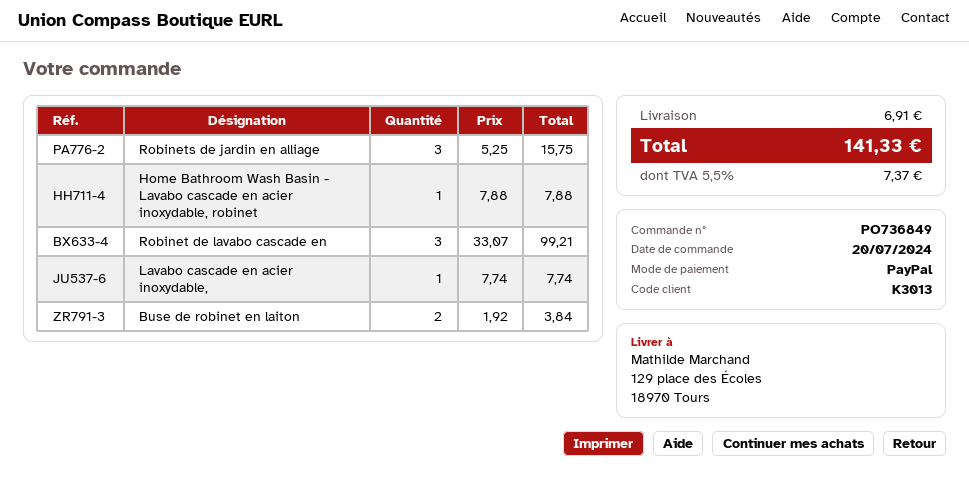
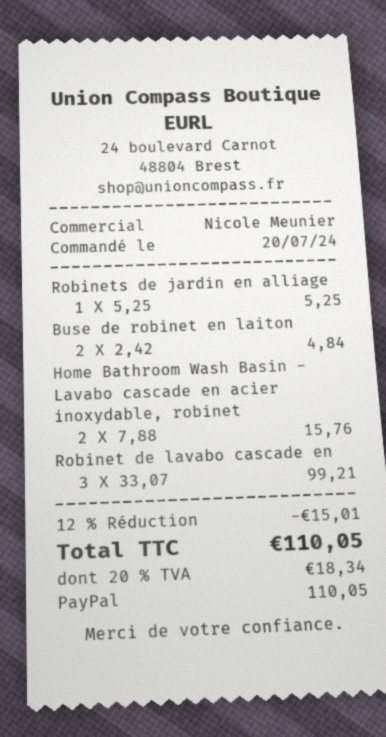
Robinets de jardin en alliage: 3 x 5.25 = 15.75 -> 1 x 5.25 = 5.25
Home Bathroom Wash Basin - Lavabo cascade en acier inoxydable, robinet: 1 x 7.88 = 7.88 -> 2 x 7.88 = 15.76
Lavabo cascade en acier inoxydable,: 1 x 7.74 = 7.74 -> none
Buse de robinet en laiton: 2 x 1.92 = 3.84 -> 2 x 2.42 = 4.84
discount: none -> 12% = 15.01
shipping: 6.91 -> none
tax: 5.5% = 7.37 -> 20% = 18.34
total: 141.33 -> 110.05

